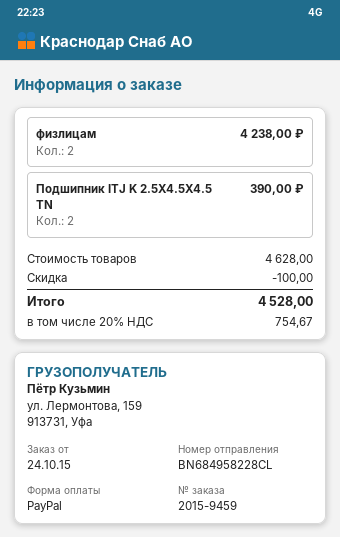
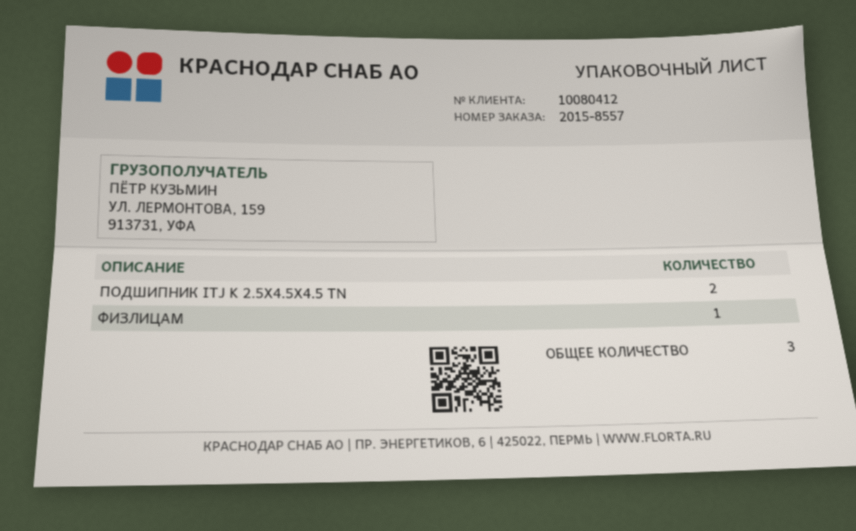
order number: 2015-9459 -> 2015-8557
физлицам: 2 -> 1

